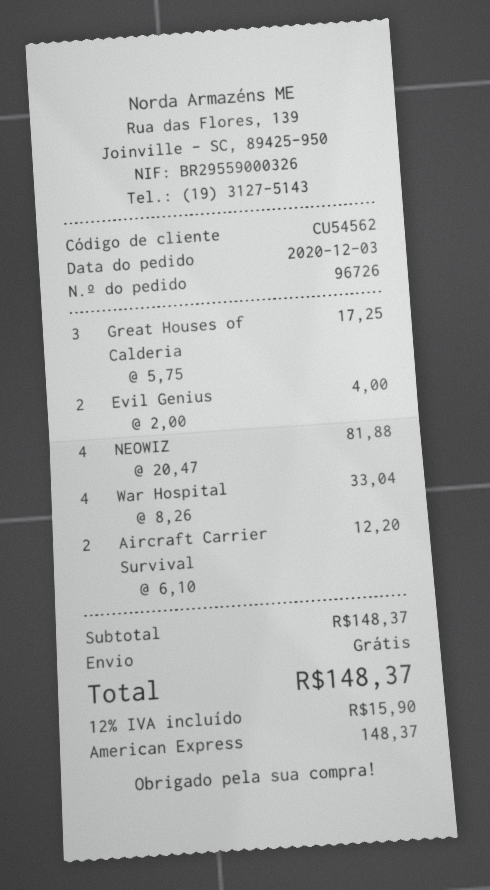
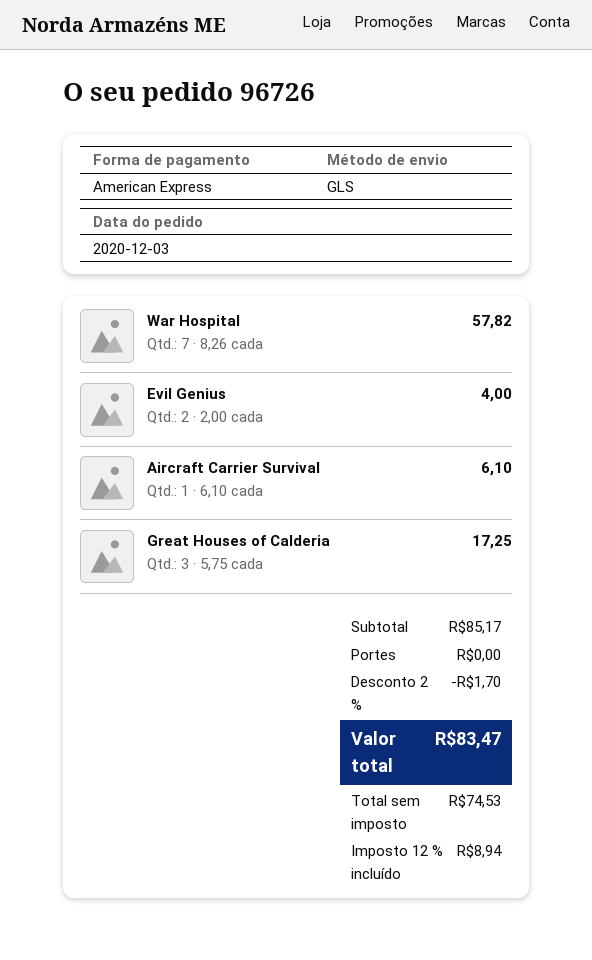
NEOWIZ: 4 x 20.47 = 81.88 -> none
War Hospital: 4 x 8.26 = 33.04 -> 7 x 8.26 = 57.82
Aircraft Carrier Survival: 2 x 6.10 = 12.20 -> 1 x 6.10 = 6.10
subtotal: 148.37 -> 85.17
discount: none -> 2% = 1.70
tax: 12% = 15.90 -> 12% = 8.94
total: 148.37 -> 83.47

